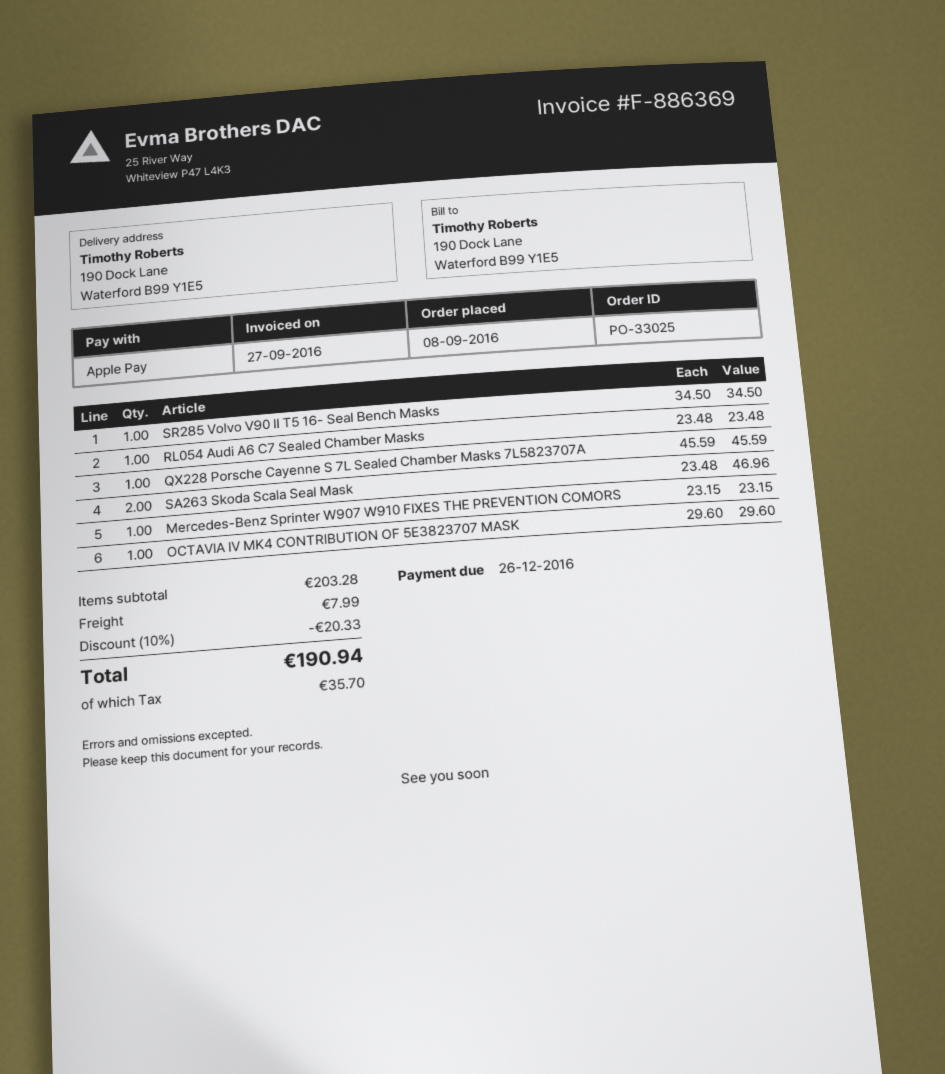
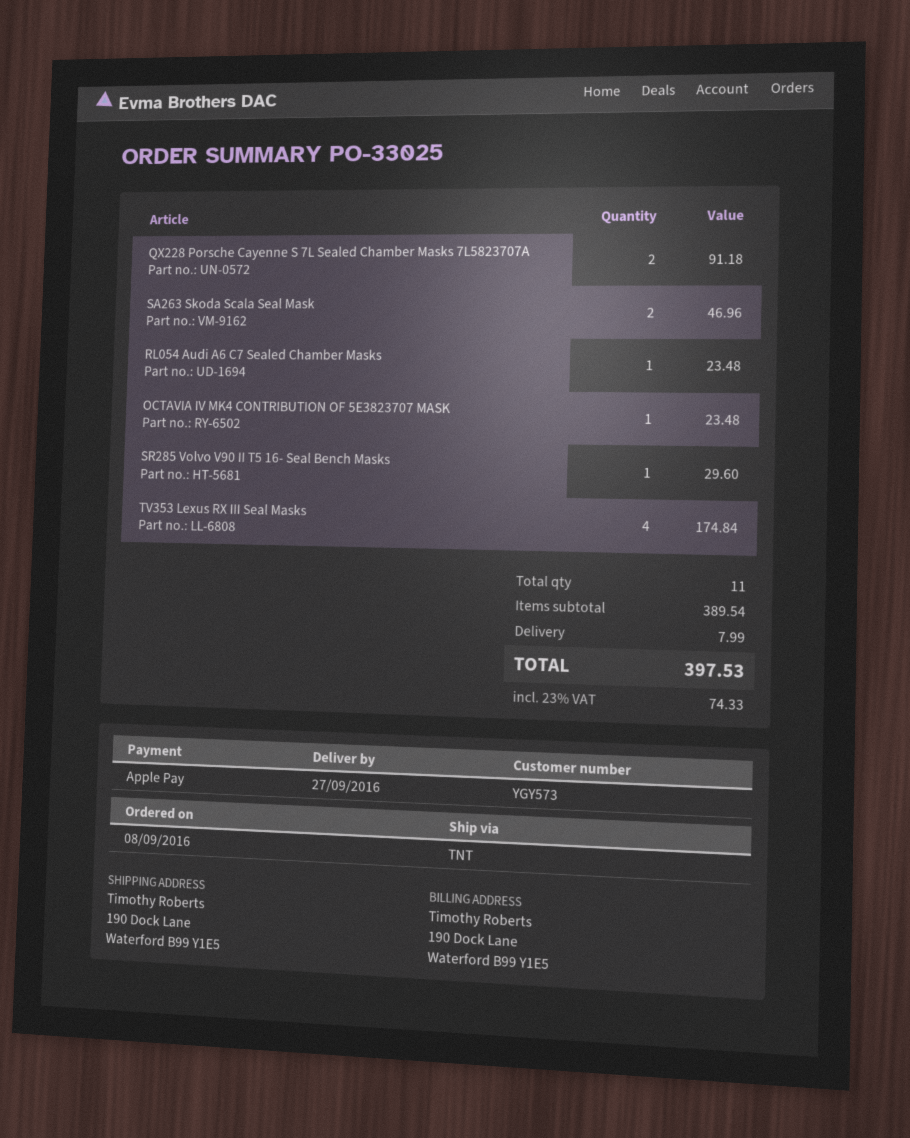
SR285 Volvo V90 II T5 16- Seal Bench Masks: 1 for 34.50 -> 1 for 29.60
QX228 Porsche Cayenne S 7L Sealed Chamber Masks 7L5823707A: 1 for 45.59 -> 2 for 91.18
Mercedes-Benz Sprinter W907 W910 FIXES THE PREVENTION COMORS: 1 for 23.15 -> none
OCTAVIA IV MK4 CONTRIBUTION OF 5E3823707 MASK: 1 for 29.60 -> 1 for 23.48
TV353 Lexus RX III Seal Masks: none -> 4 for 174.84
subtotal: 203.28 -> 389.54
discount: 10% = 20.33 -> none
tax: 35.70 -> 74.33
total: 190.94 -> 397.53

